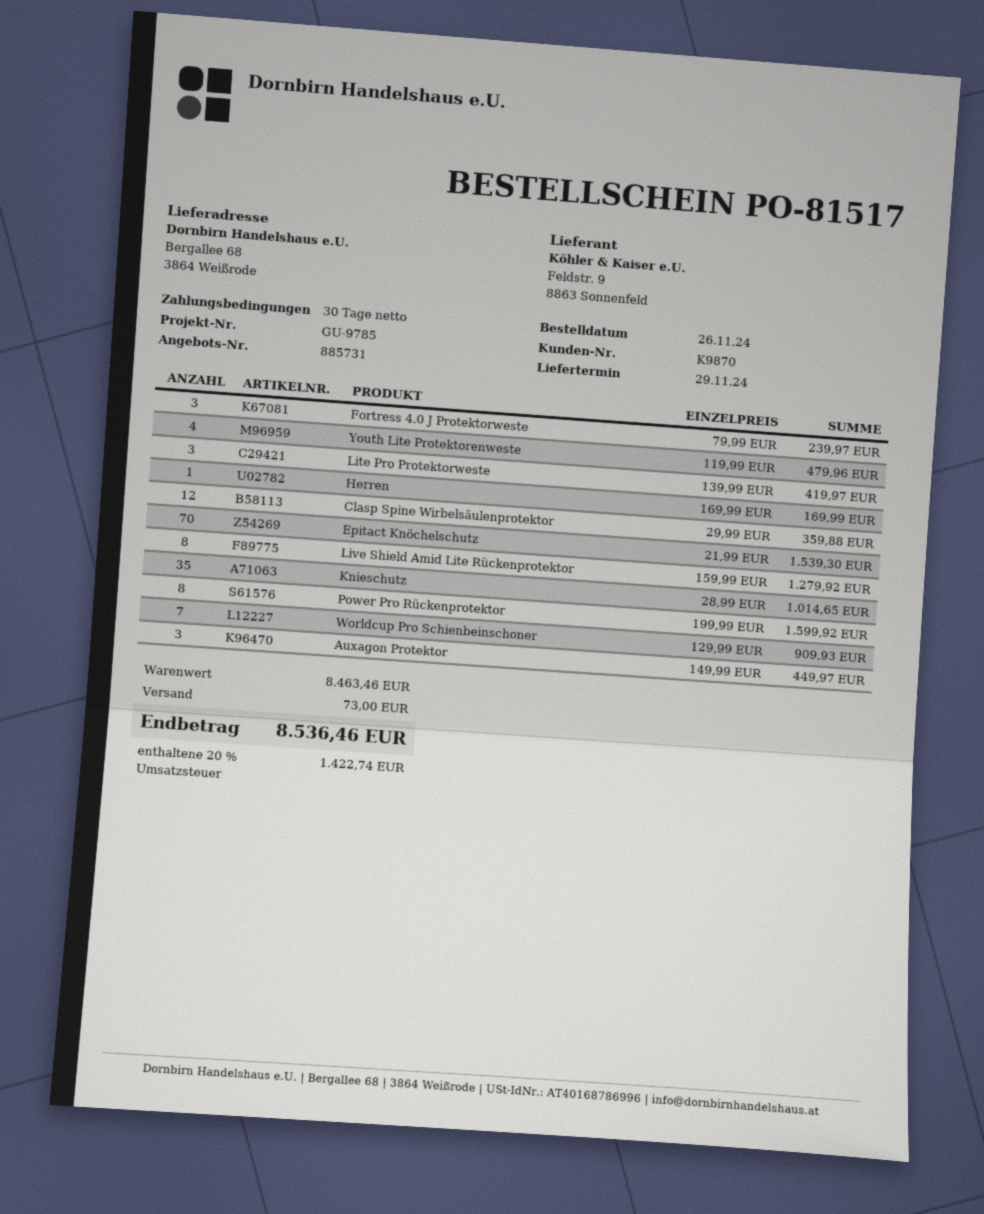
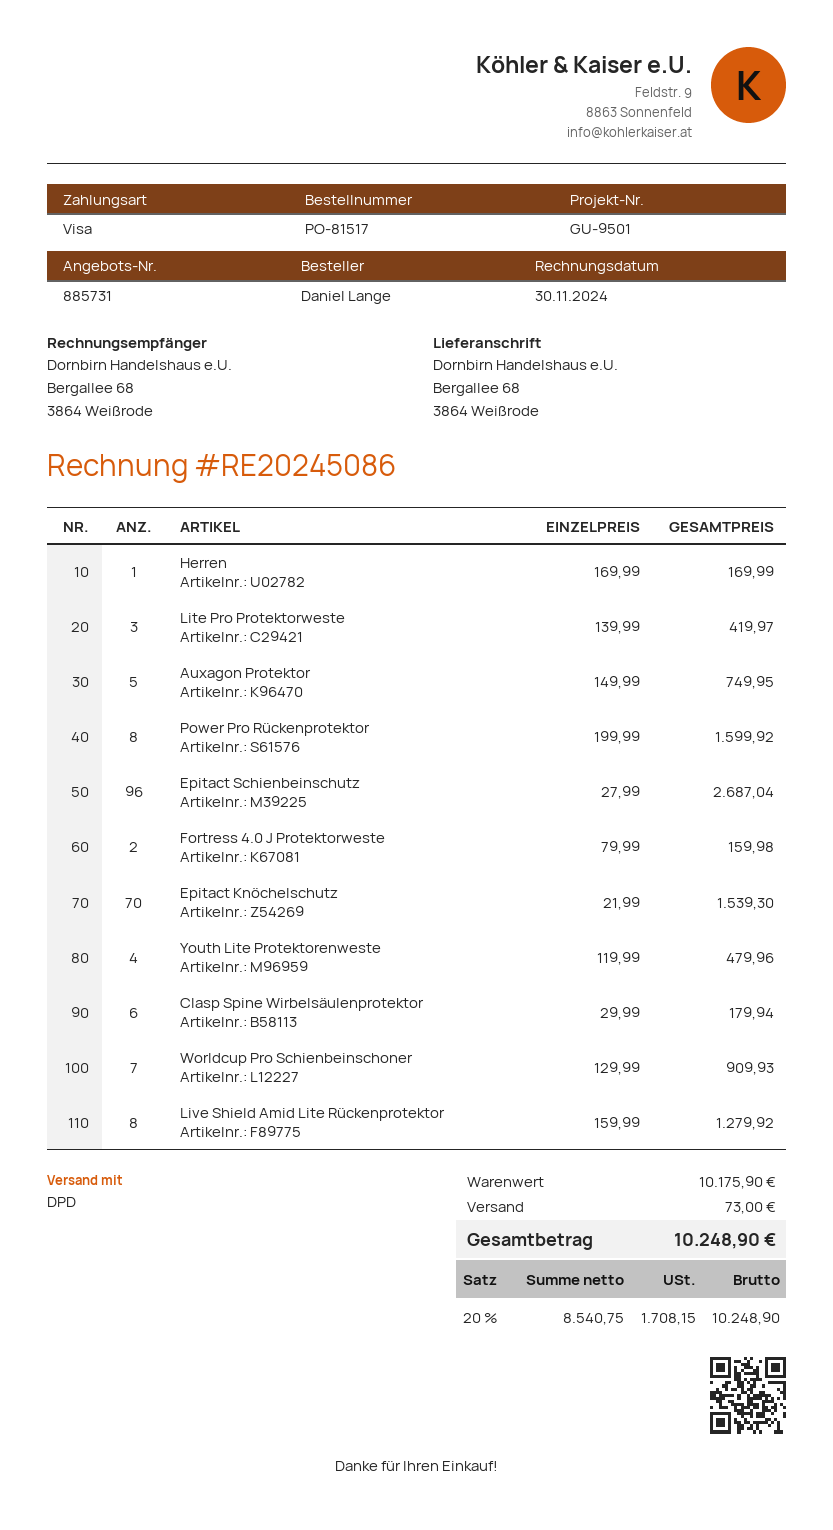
reference: GU-9785 -> GU-9501
Fortress 4.0 J Protektorweste: 3 x 79.99 = 239.97 -> 2 x 79.99 = 159.98
Clasp Spine Wirbelsäulenprotektor: 12 x 29.99 = 359.88 -> 6 x 29.99 = 179.94
Knieschutz: 35 x 28.99 = 1014.65 -> none
Auxagon Protektor: 3 x 149.99 = 449.97 -> 5 x 149.99 = 749.95
Epitact Schienbeinschutz: none -> 96 x 27.99 = 2687.04
subtotal: 8463.46 -> 10175.90
tax: 20% = 1422.74 -> 20% = 1708.15
total: 8536.46 -> 10248.90

